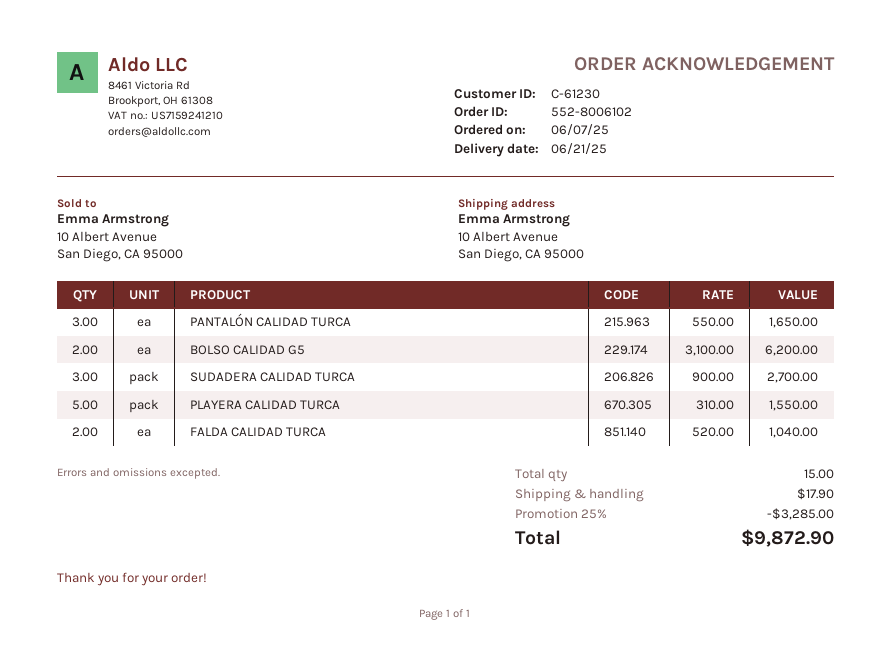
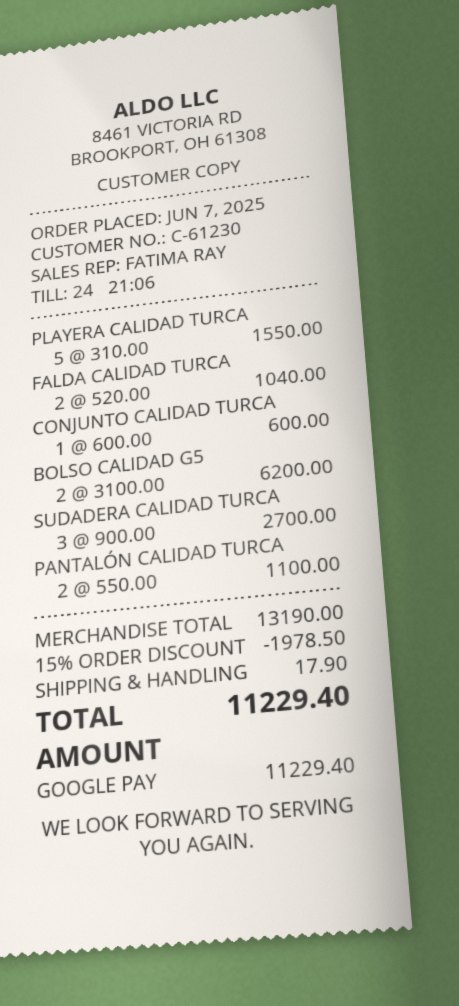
PANTALÓN CALIDAD TURCA: 3 x 550.00 = 1650.00 -> 2 x 550.00 = 1100.00
CONJUNTO CALIDAD TURCA: none -> 1 x 600.00 = 600.00
discount: 25% = 3285.00 -> 15% = 1978.50
total: 9872.90 -> 11229.40

